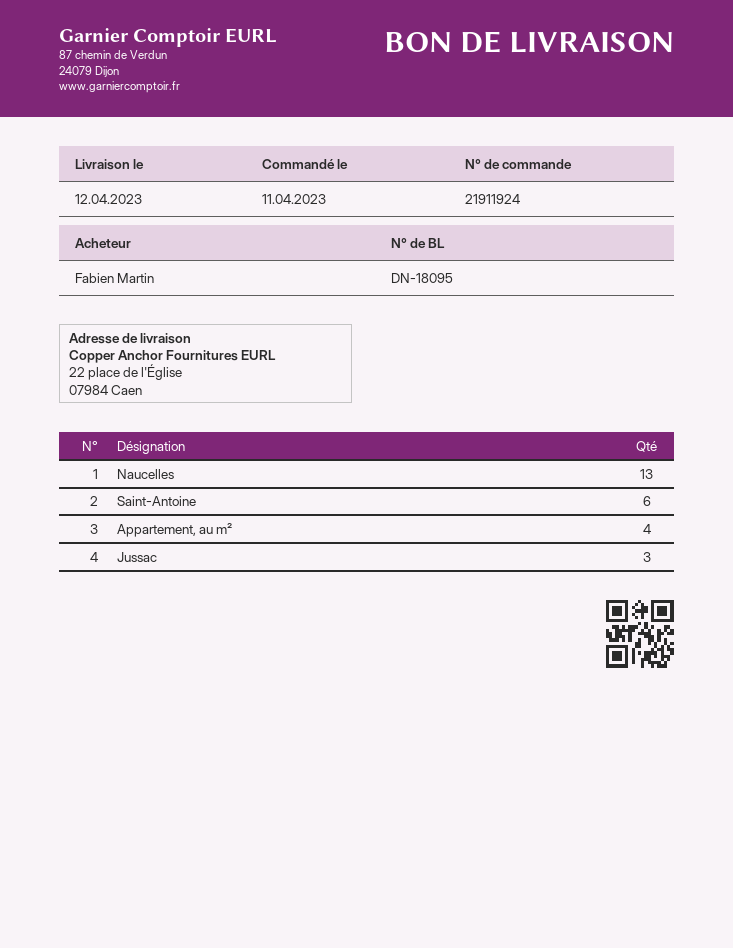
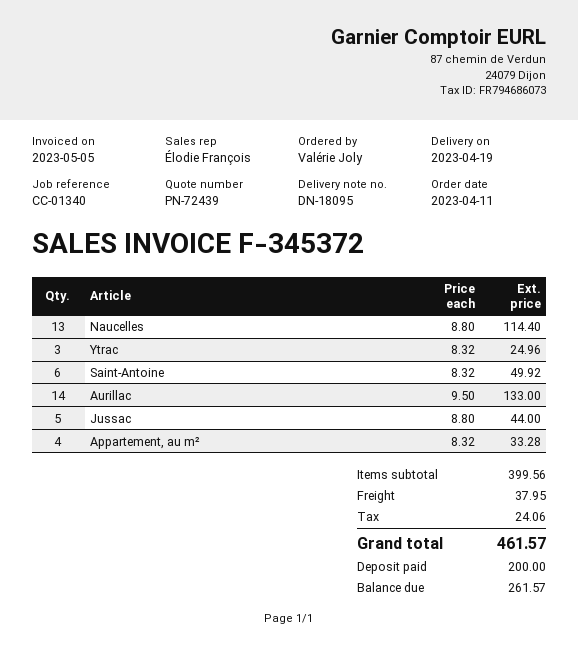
delivery date: 2023-04-12 -> 2023-04-19
ordered by: Fabien Martin -> Valérie Joly
Jussac: 3 -> 5
Ytrac: none -> 3
Aurillac: none -> 14

